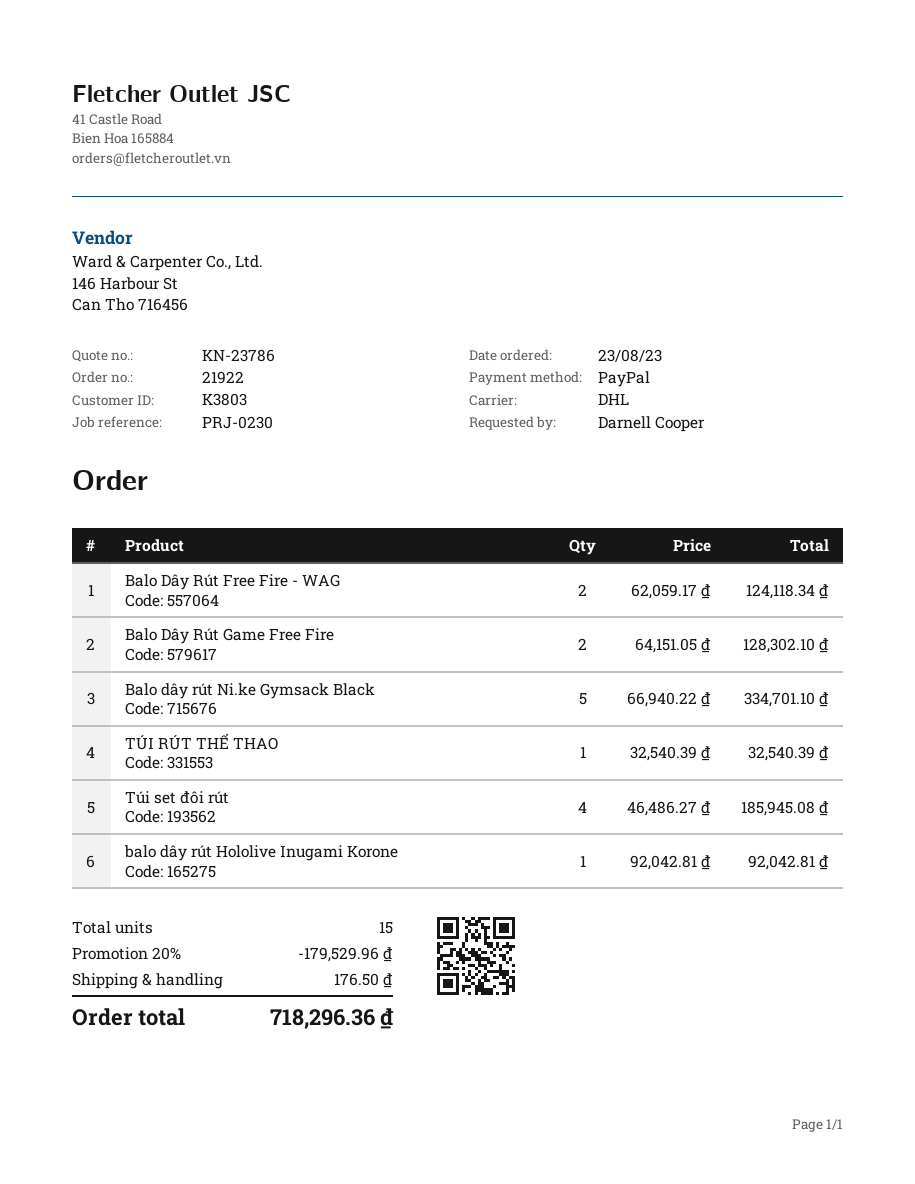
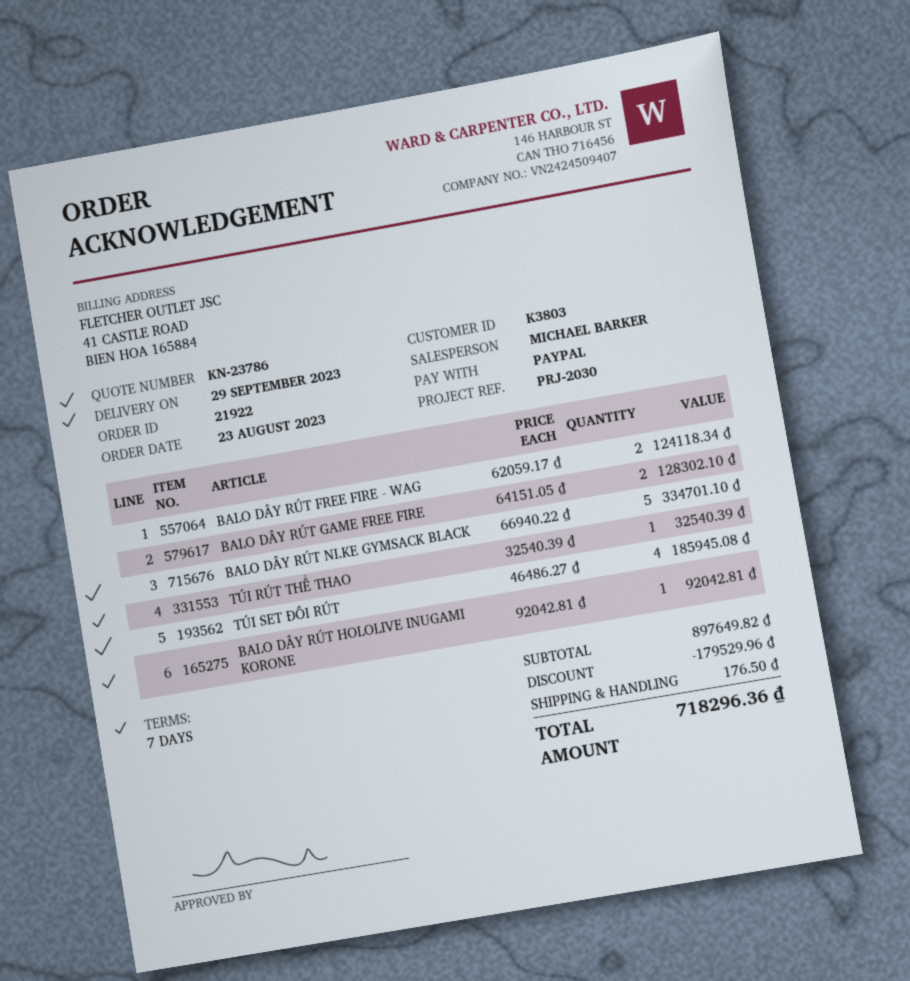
reference: PRJ-0230 -> PRJ-2030

